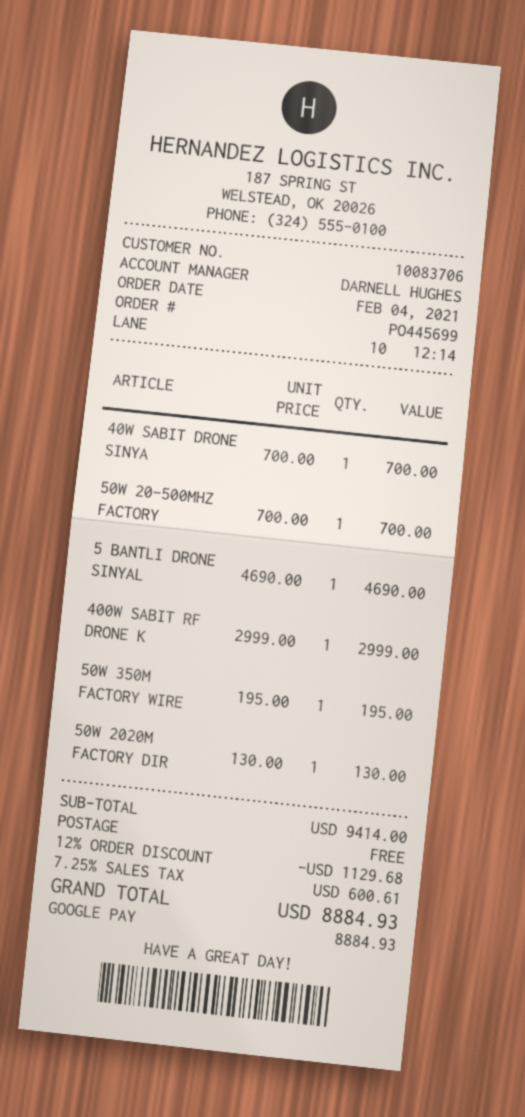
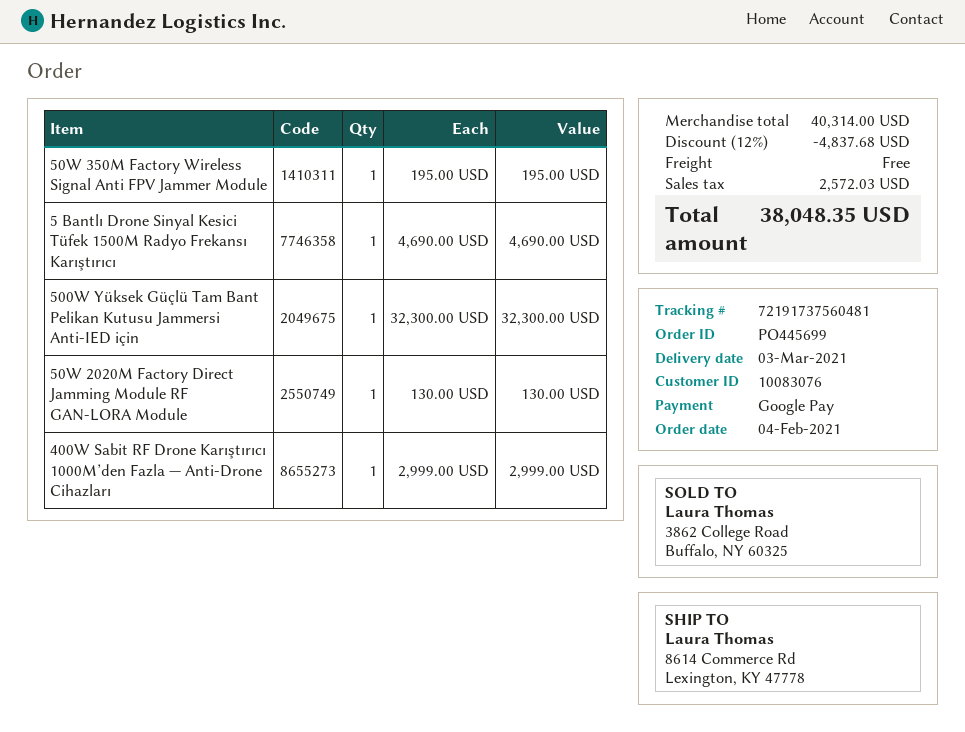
customer number: 10083706 -> 10083076
40W SABIT DRONE SINYA: 1 x 700.00 = 700.00 -> none
50W 20-500MHZ FACTORY: 1 x 700.00 = 700.00 -> none
500W Yüksek Güçlü Tam Bant Pelikan Kutusu Jammersi Anti-IED için: none -> 1 x 32300.00 = 32300.00
subtotal: 9414.00 -> 40314.00
discount: 12% = 1129.68 -> 12% = 4837.68
tax: 600.61 -> 2572.03
total: 8884.93 -> 38048.35

